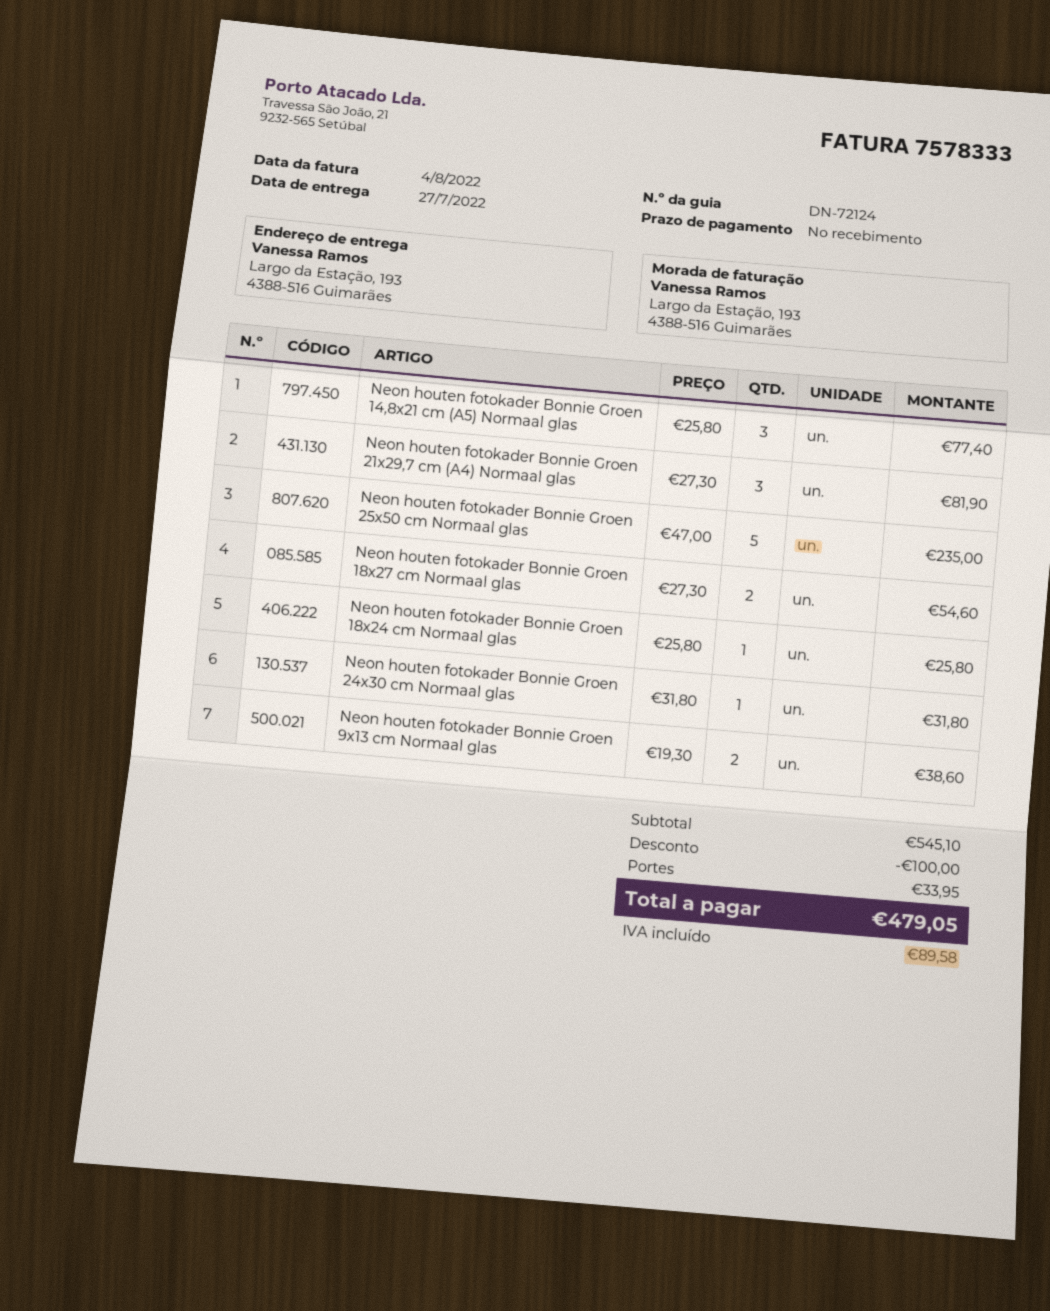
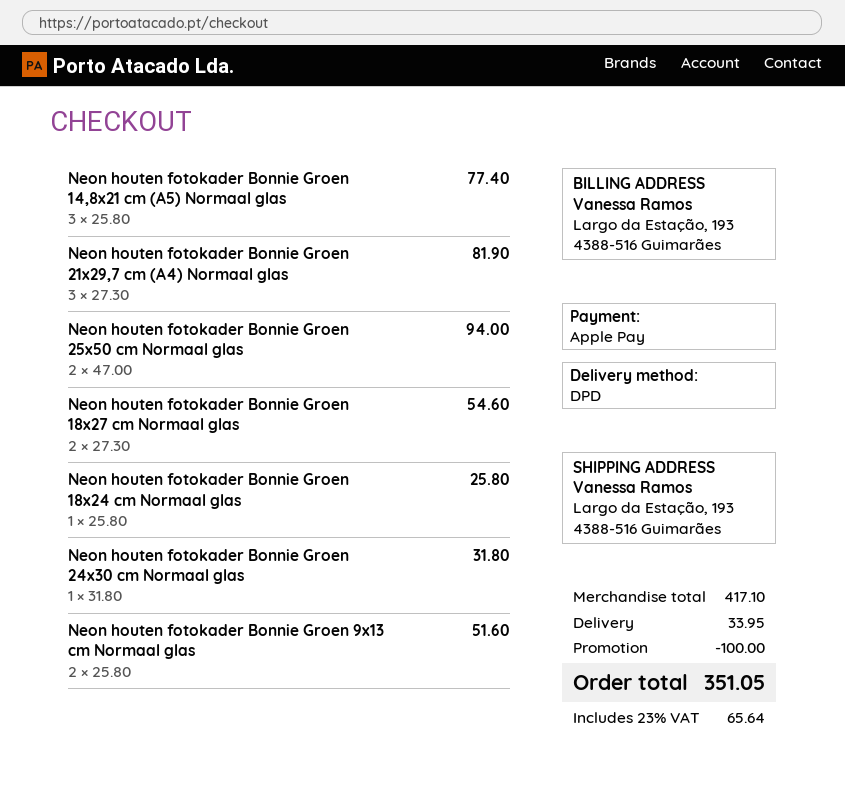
Neon houten fotokader Bonnie Groen 25x50 cm Normaal glas: 5 x 47.00 = 235.00 -> 2 x 47.00 = 94.00
Neon houten fotokader Bonnie Groen 9x13 cm Normaal glas: 2 x 19.30 = 38.60 -> 2 x 25.80 = 51.60
subtotal: 545.10 -> 417.10
tax: 89.58 -> 65.64
total: 479.05 -> 351.05

